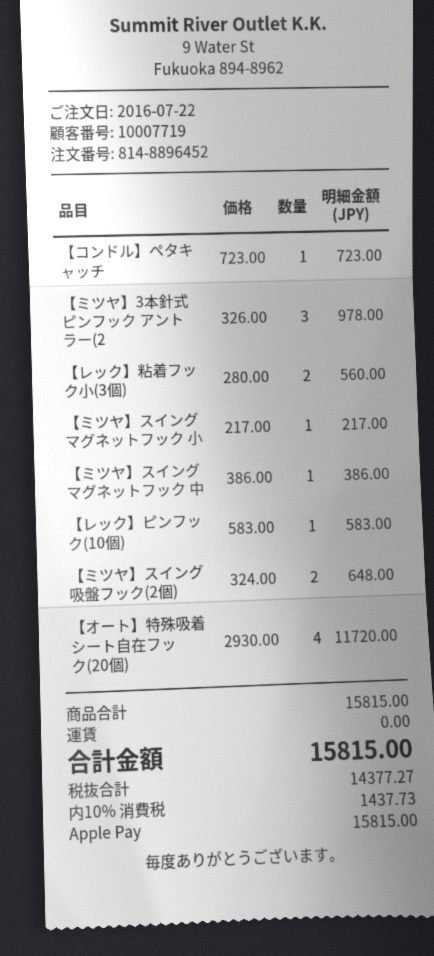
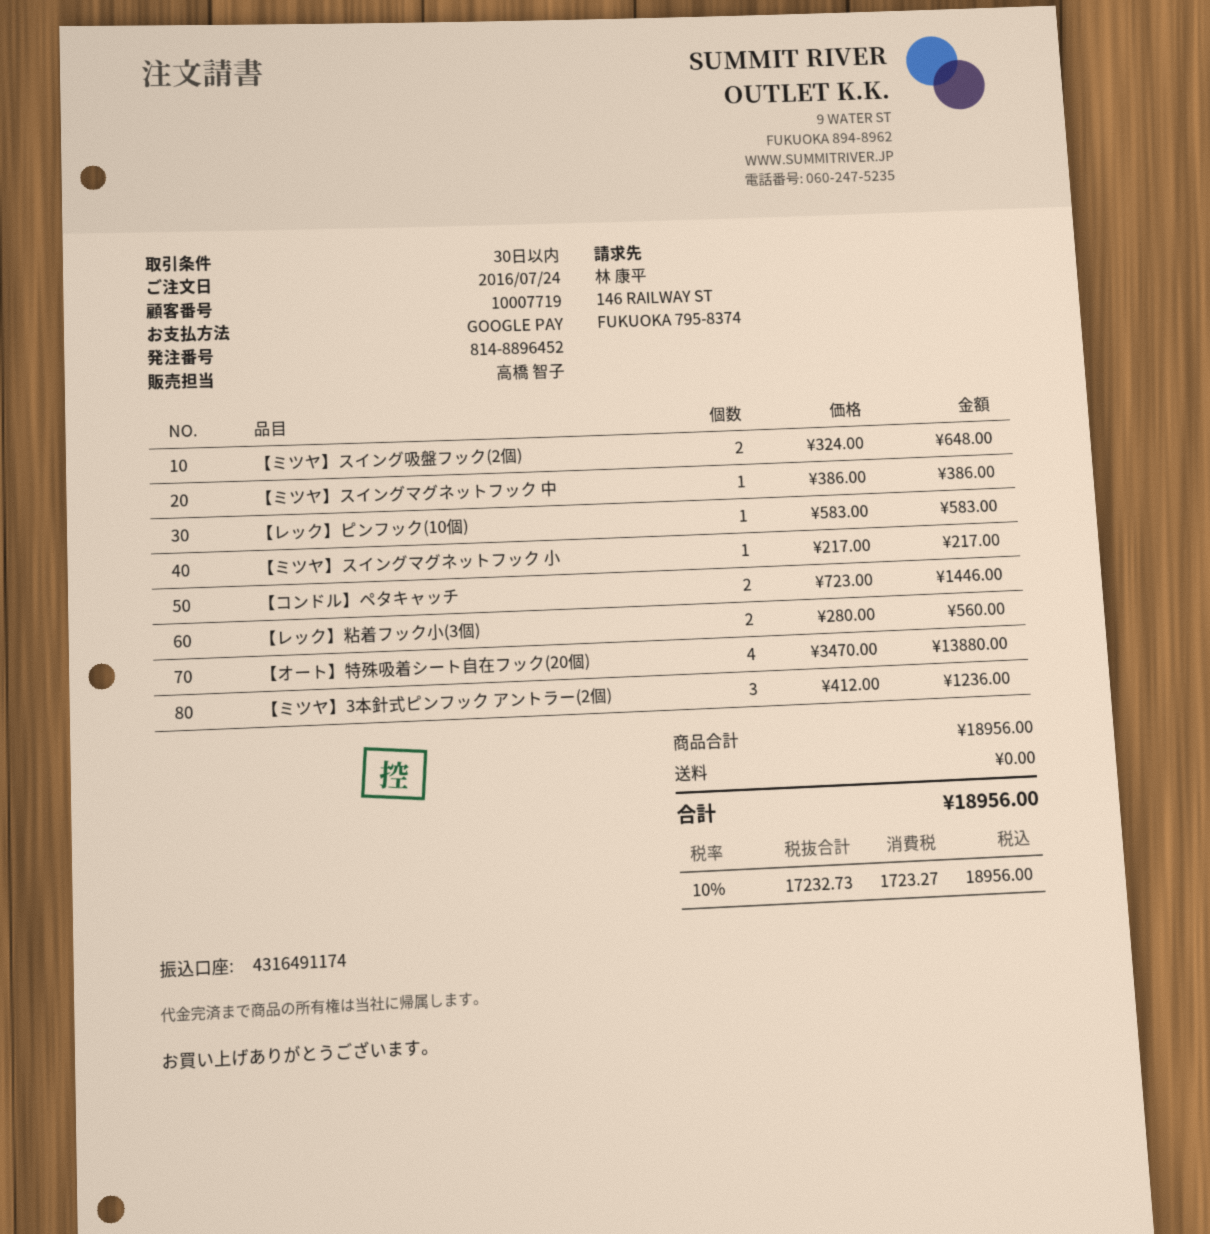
order date: 2016-07-22 -> 2016-07-24
payment method: Apple Pay -> Google Pay
【コンドル】ペタキャッチ: 1 x 723.00 = 723.00 -> 2 x 723.00 = 1446.00
【ミツヤ】3本針式ピンフック アントラー(2: 3 x 326.00 = 978.00 -> 3 x 412.00 = 1236.00
【オート】特殊吸着シート自在フック(20個): 4 x 2930.00 = 11720.00 -> 4 x 3470.00 = 13880.00
subtotal: 15815.00 -> 18956.00
net: 14377.27 -> 17232.73
tax: 10% = 1437.73 -> 10% = 1723.27
total: 15815.00 -> 18956.00

